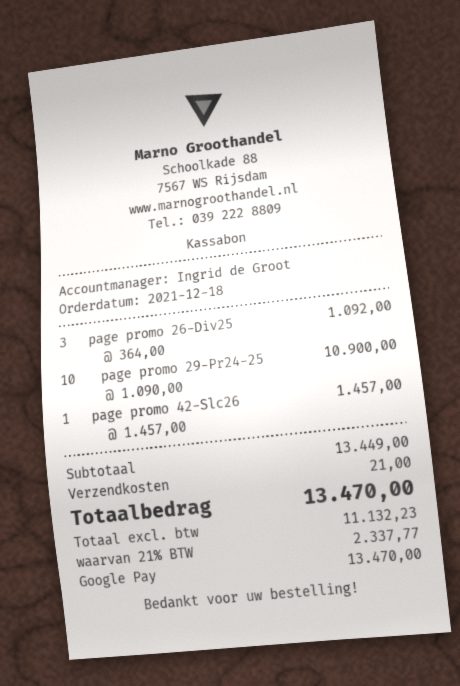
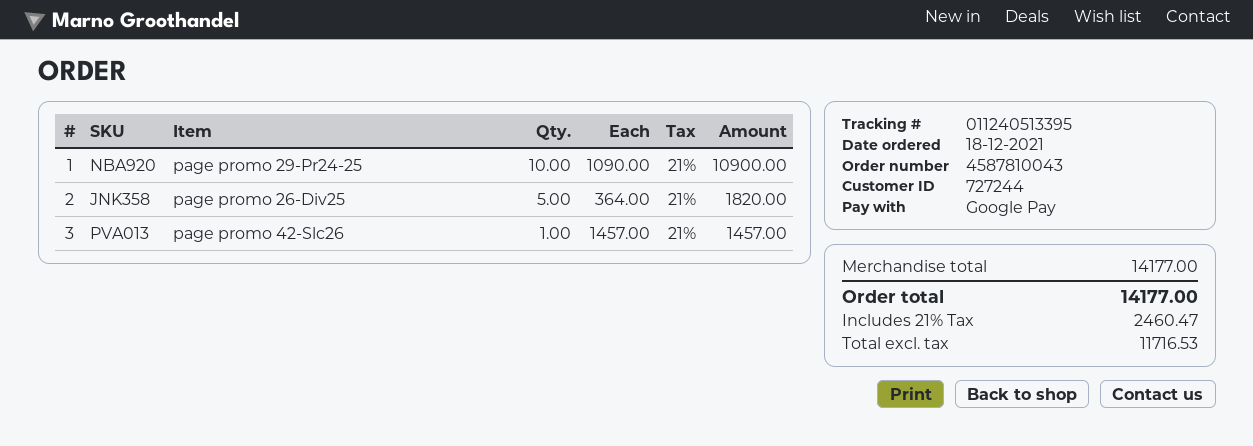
page promo 26-Div25: 3 x 364.00 = 1092.00 -> 5 x 364.00 = 1820.00
subtotal: 13449.00 -> 14177.00
shipping: 21.00 -> none
net: 11132.23 -> 11716.53
tax: 21% = 2337.77 -> 21% = 2460.47
total: 13470.00 -> 14177.00

